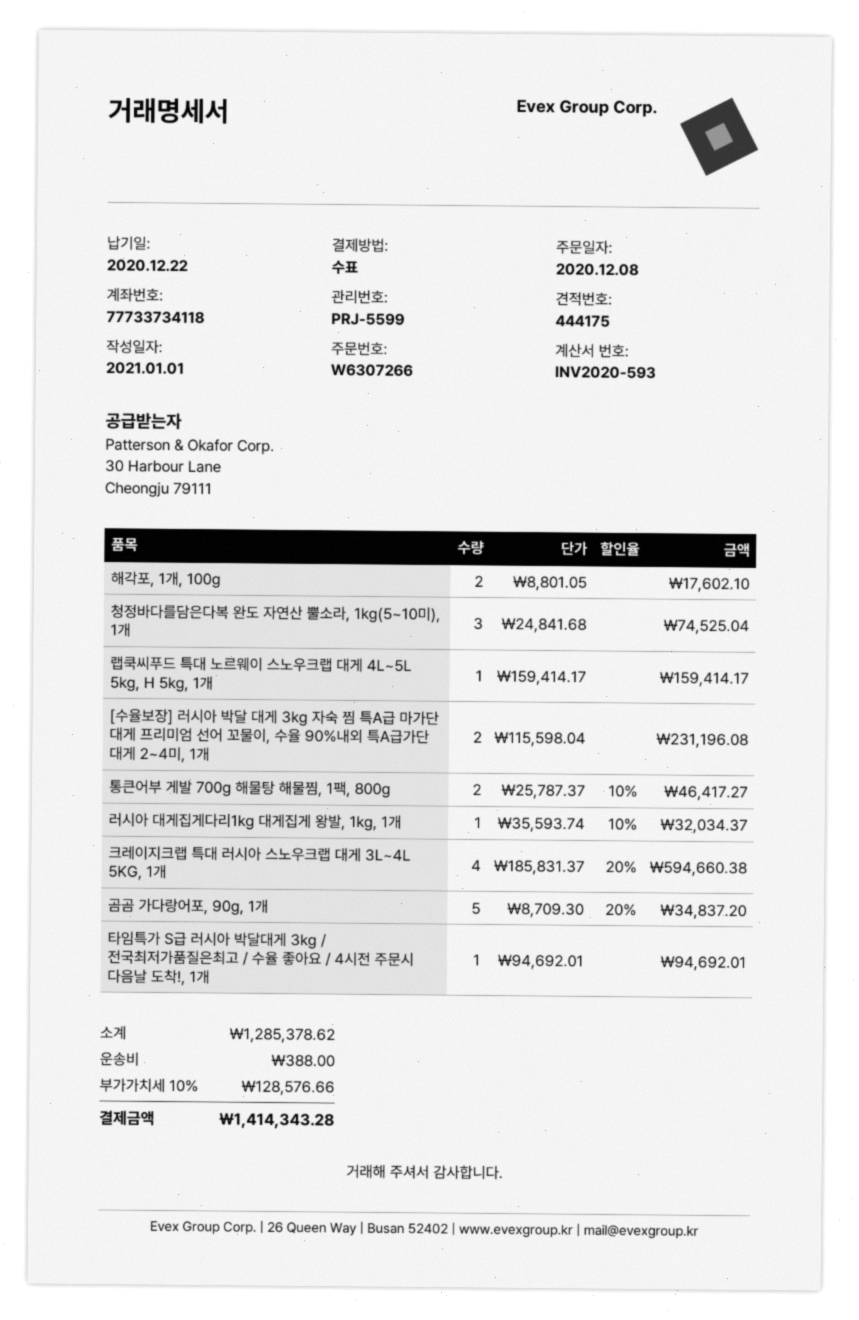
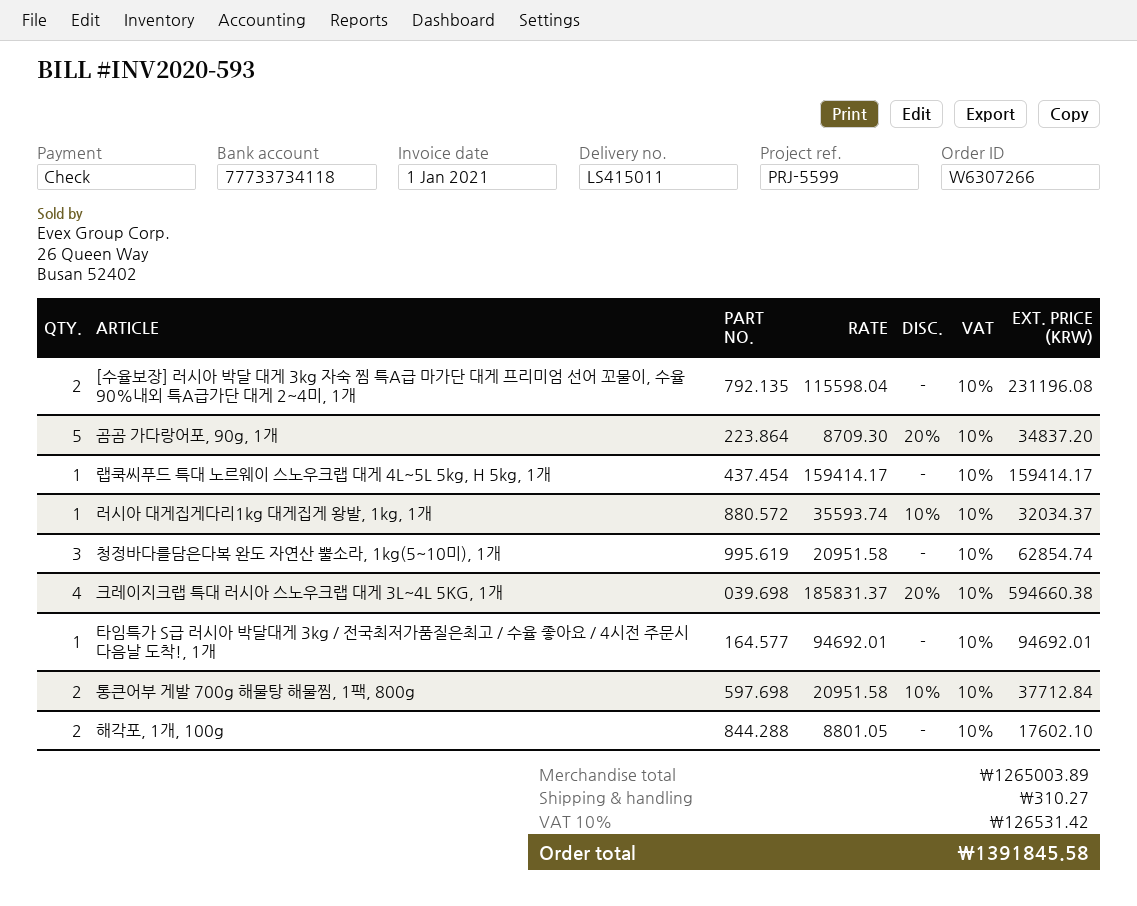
청정바다를담은다복 완도 자연산 뿔소라, 1kg(5~10미), 1개: 3 x 24841.68 = 74525.04 -> 3 x 20951.58 = 62854.74
통큰어부 게발 700g 해물탕 해물찜, 1팩, 800g: 2 x 25787.37 - 10% = 46417.27 -> 2 x 20951.58 - 10% = 37712.84
subtotal: 1285378.62 -> 1265003.89
shipping: 388.00 -> 310.27
tax: 10% = 128576.66 -> 10% = 126531.42
total: 1414343.28 -> 1391845.58

